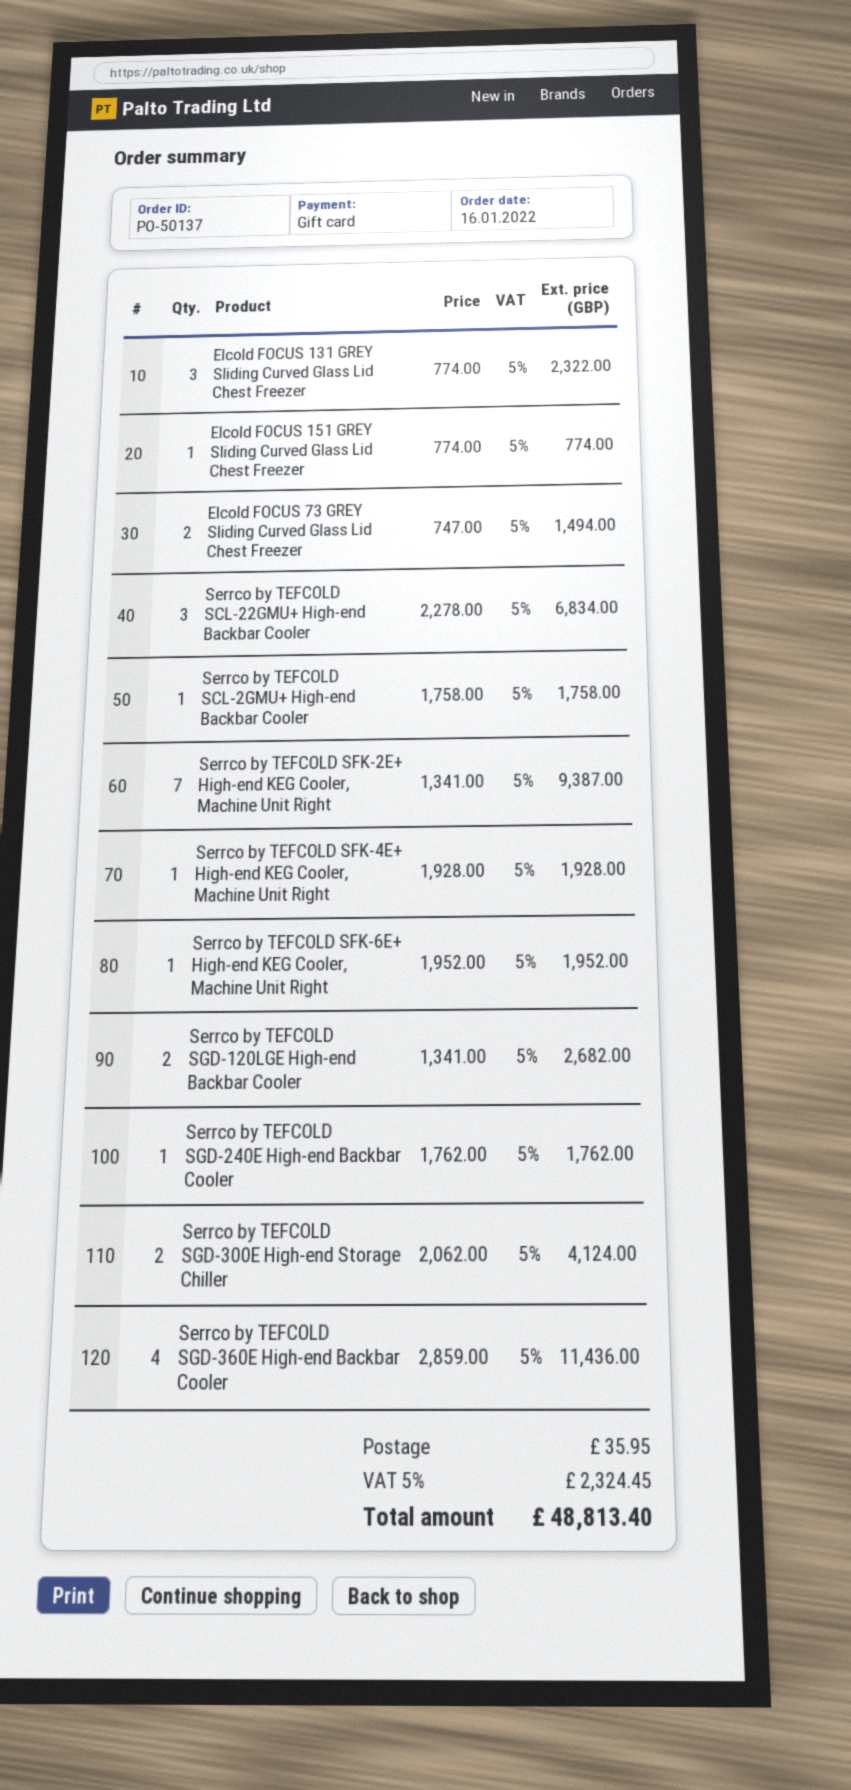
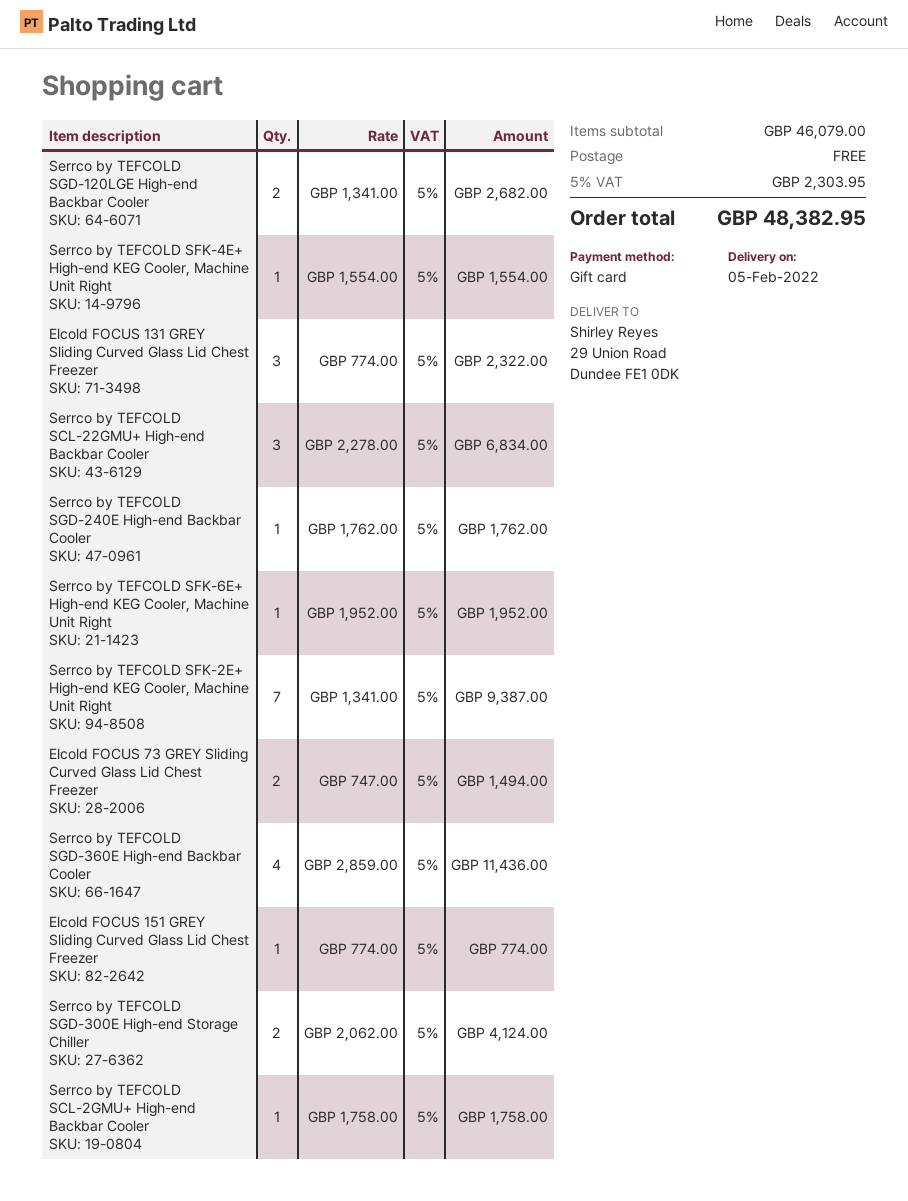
Serrco by TEFCOLD SFK-4E+ High-end KEG Cooler, Machine Unit Right: 1 x 1928.00 = 1928.00 -> 1 x 1554.00 = 1554.00
shipping: 35.95 -> 0.00
tax: 5% = 2324.45 -> 5% = 2303.95
total: 48813.40 -> 48382.95

